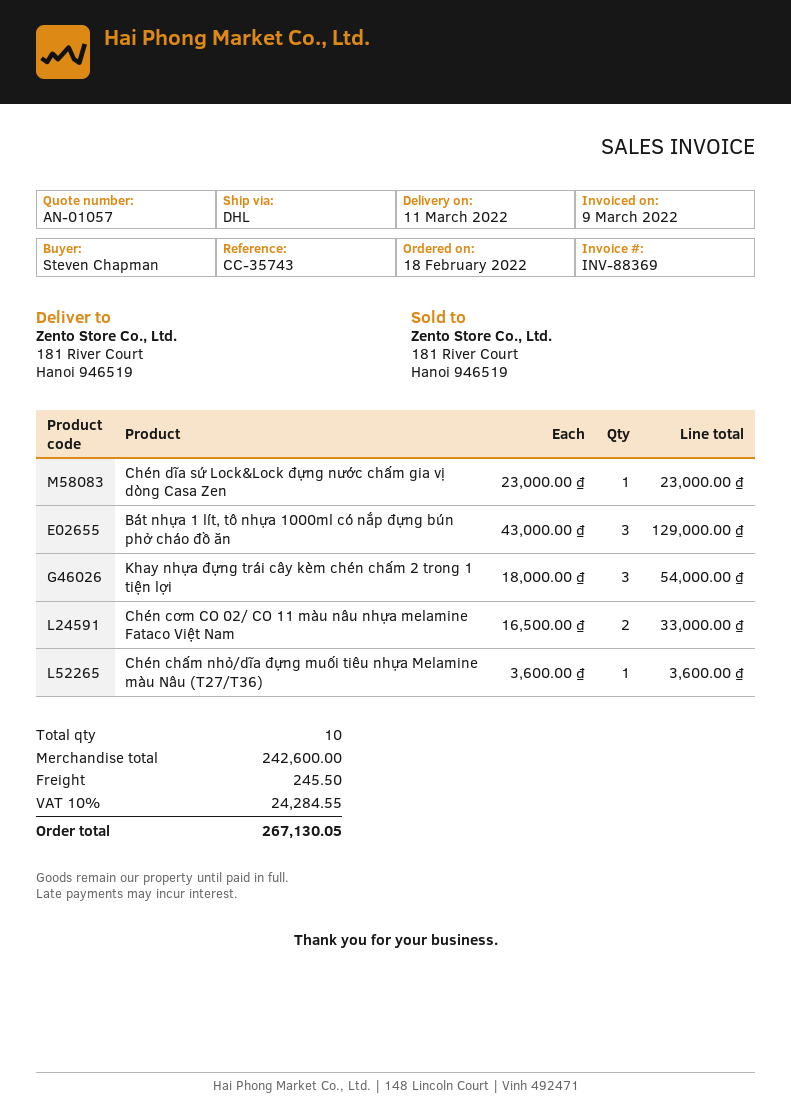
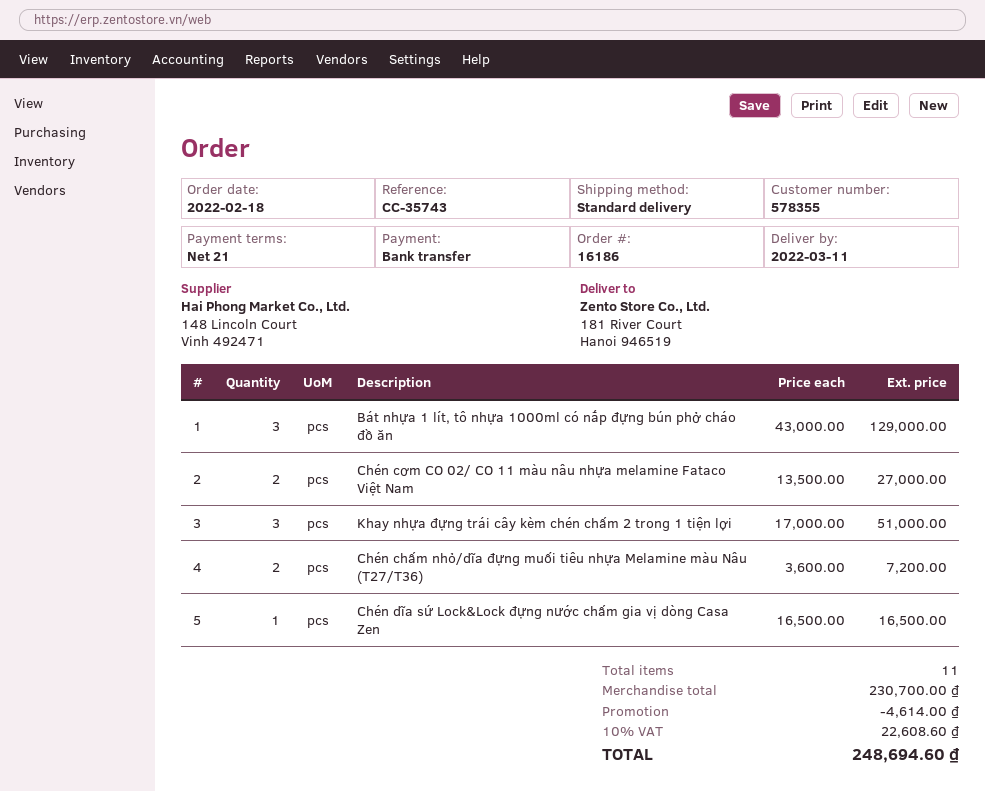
shipping method: DHL -> standard
Chén dĩa sứ Lock&Lock đựng nước chấm gia vị dòng Casa Zen: 1 x 23000.00 = 23000.00 -> 1 x 16500.00 = 16500.00
Khay nhựa đựng trái cây kèm chén chấm 2 trong 1 tiện lợi: 3 x 18000.00 = 54000.00 -> 3 x 17000.00 = 51000.00
Chén cơm CO 02/ CO 11 màu nâu nhựa melamine Fataco Việt Nam: 2 x 16500.00 = 33000.00 -> 2 x 13500.00 = 27000.00
Chén chấm nhỏ/dĩa đựng muối tiêu nhựa Melamine màu Nâu (T27/T36): 1 x 3600.00 = 3600.00 -> 2 x 3600.00 = 7200.00
total quantity: 10 -> 11
subtotal: 242600.00 -> 230700.00
discount: none -> 4614.00
shipping: 245.50 -> none
tax: 10% = 24284.55 -> 10% = 22608.60
total: 267130.05 -> 248694.60

